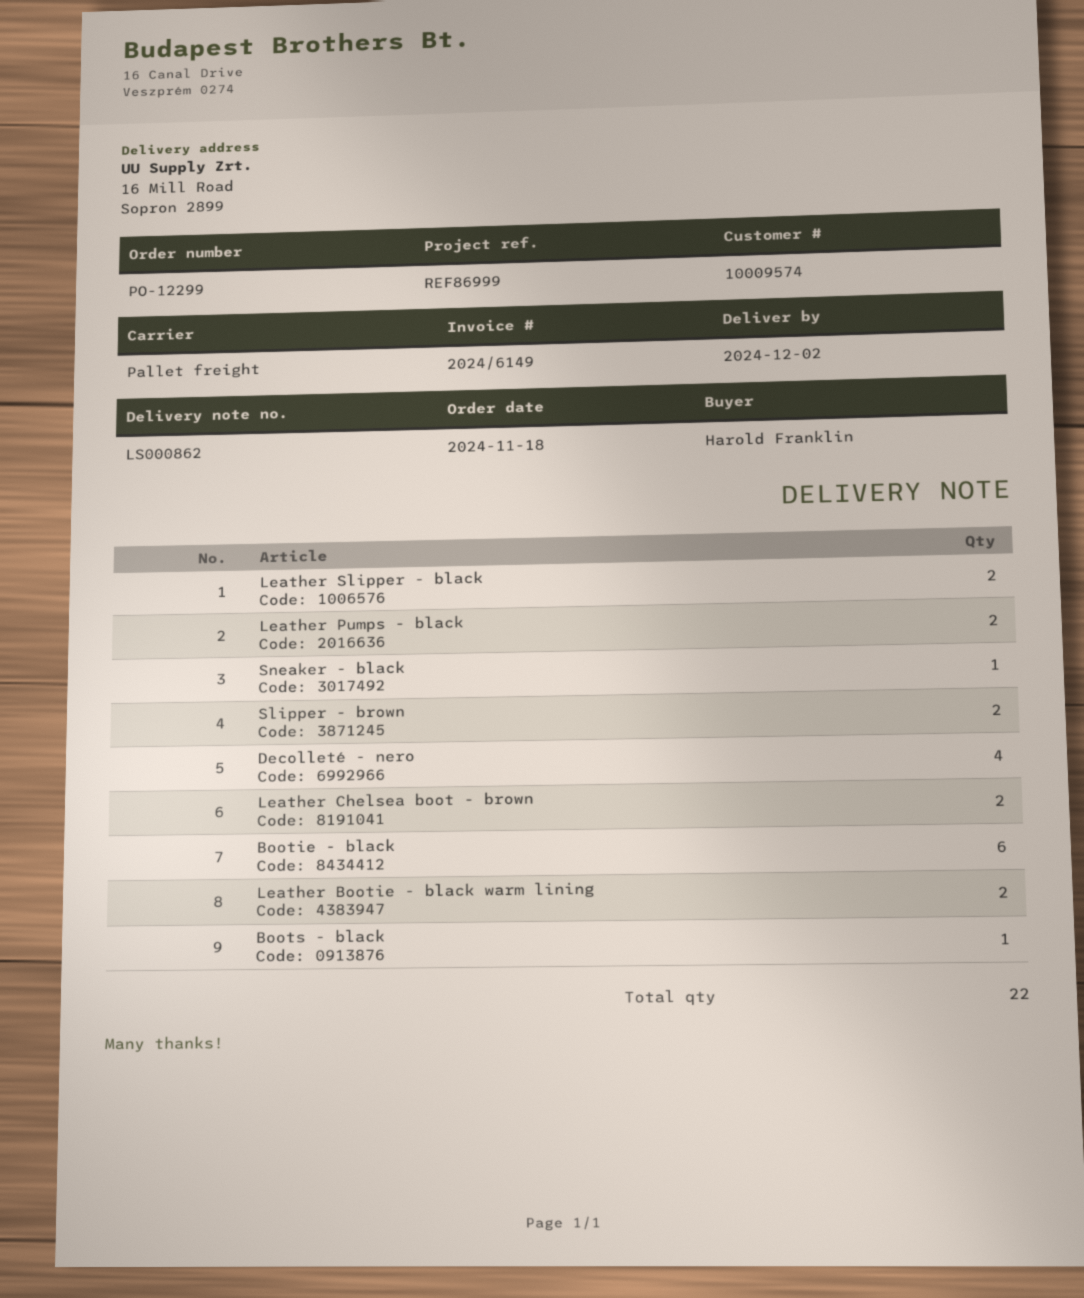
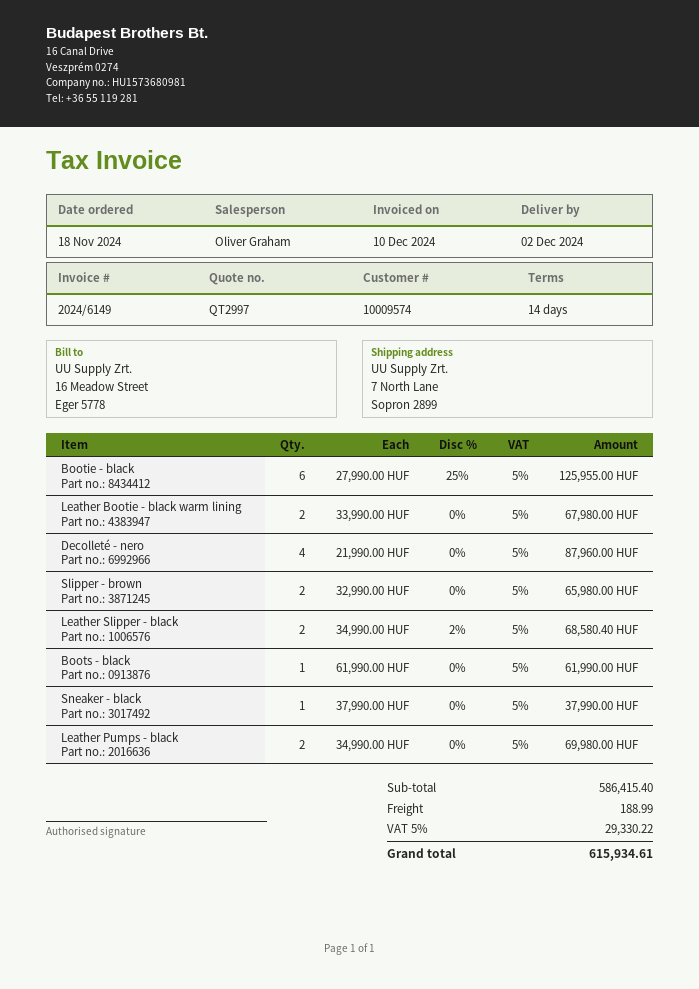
ship to: 16 Mill Road, Sopron 2899 -> 7 North Lane, Sopron 2899
Leather Chelsea boot - brown: 2 -> none

